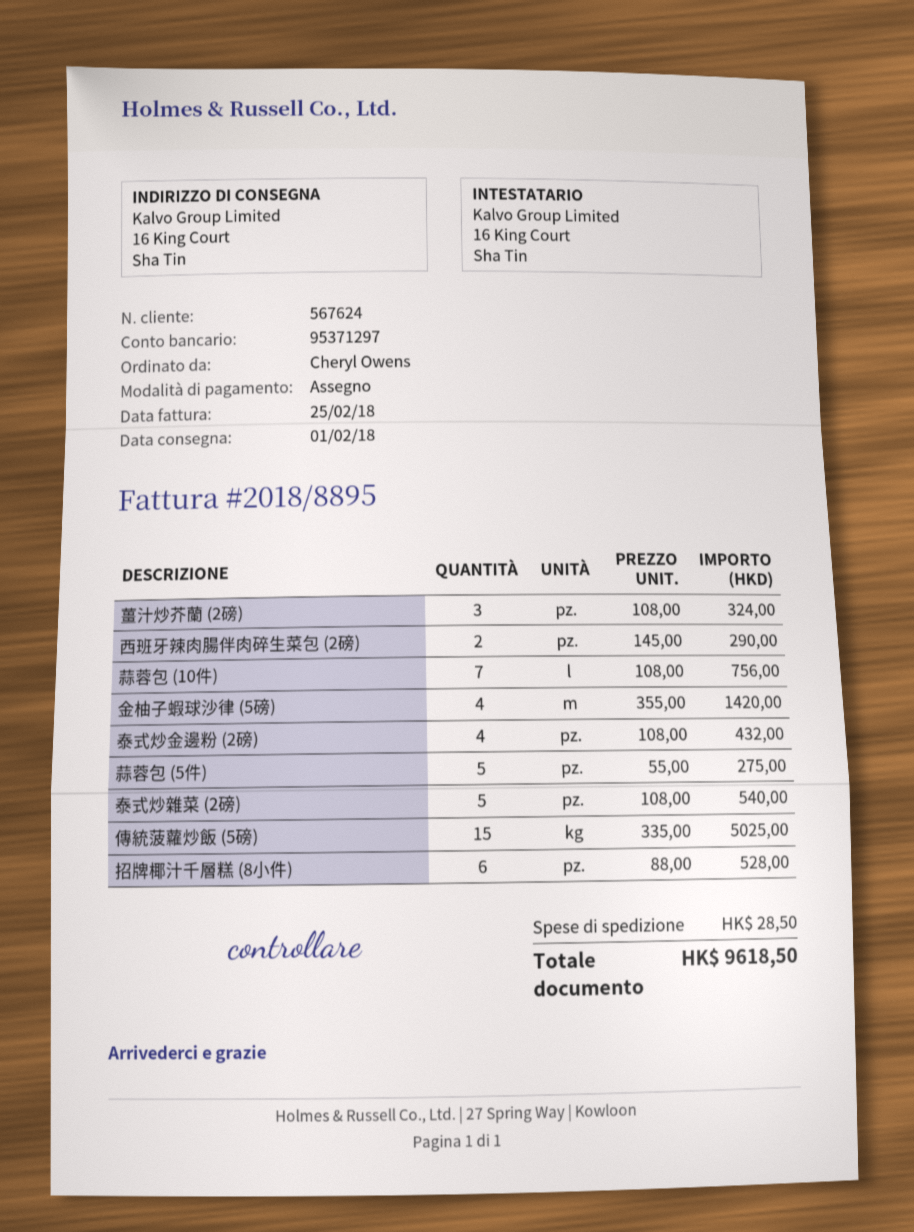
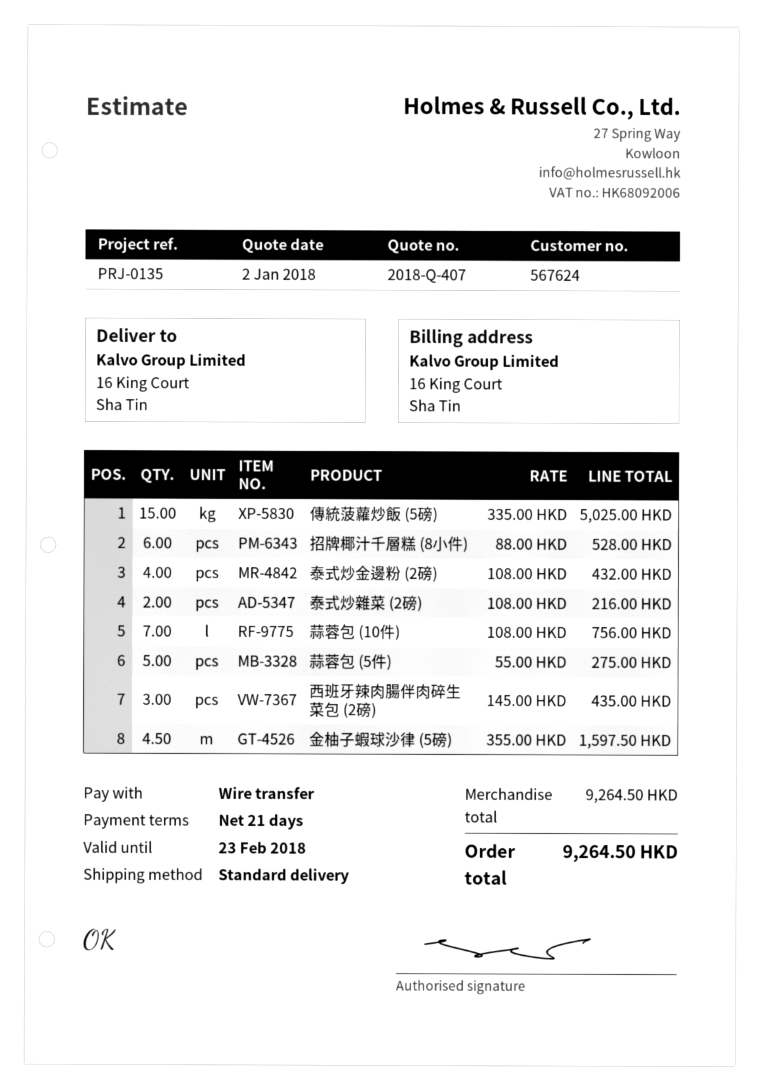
payment method: cheque -> bank transfer
薑汁炒芥蘭 (2磅): 3 x 108.00 = 324.00 -> none
西班牙辣肉腸伴肉碎生菜包 (2磅): 2 x 145.00 = 290.00 -> 3 x 145.00 = 435.00
金柚子蝦球沙律 (5磅): 4 x 355.00 = 1420.00 -> 4.5 x 355.00 = 1597.50
泰式炒雜菜 (2磅): 5 x 108.00 = 540.00 -> 2 x 108.00 = 216.00
shipping: 28.50 -> none
total: 9618.50 -> 9264.50

